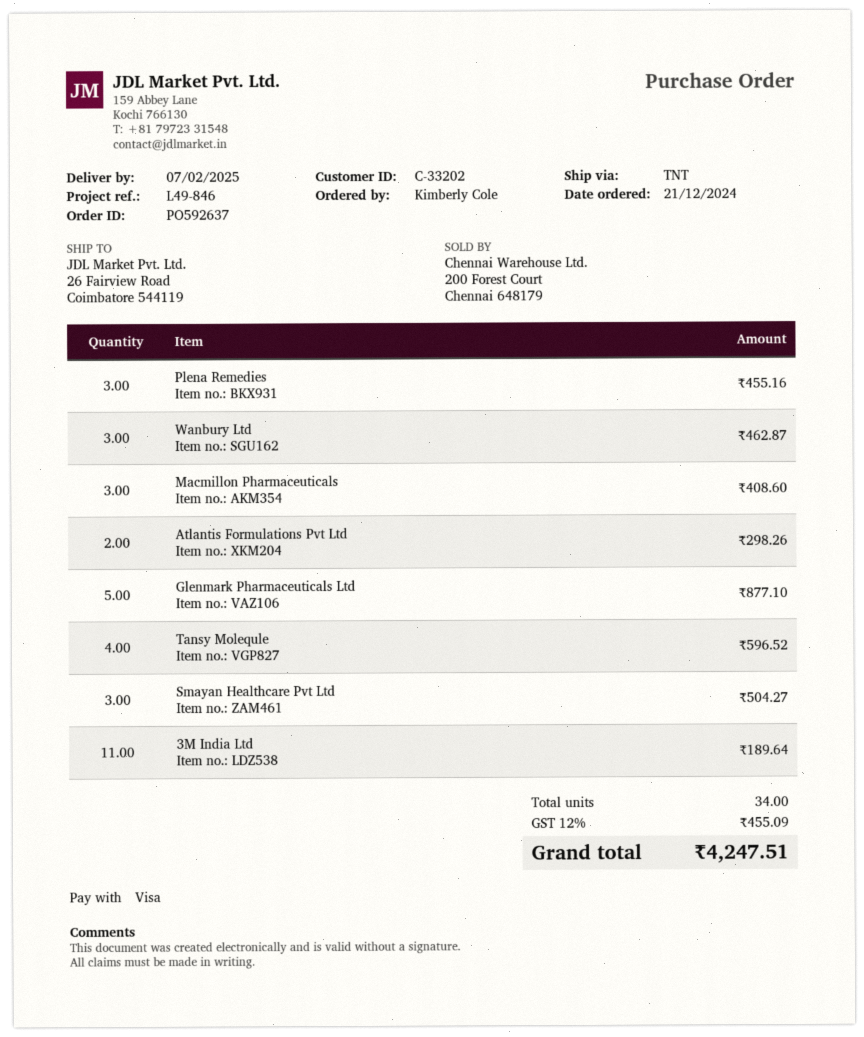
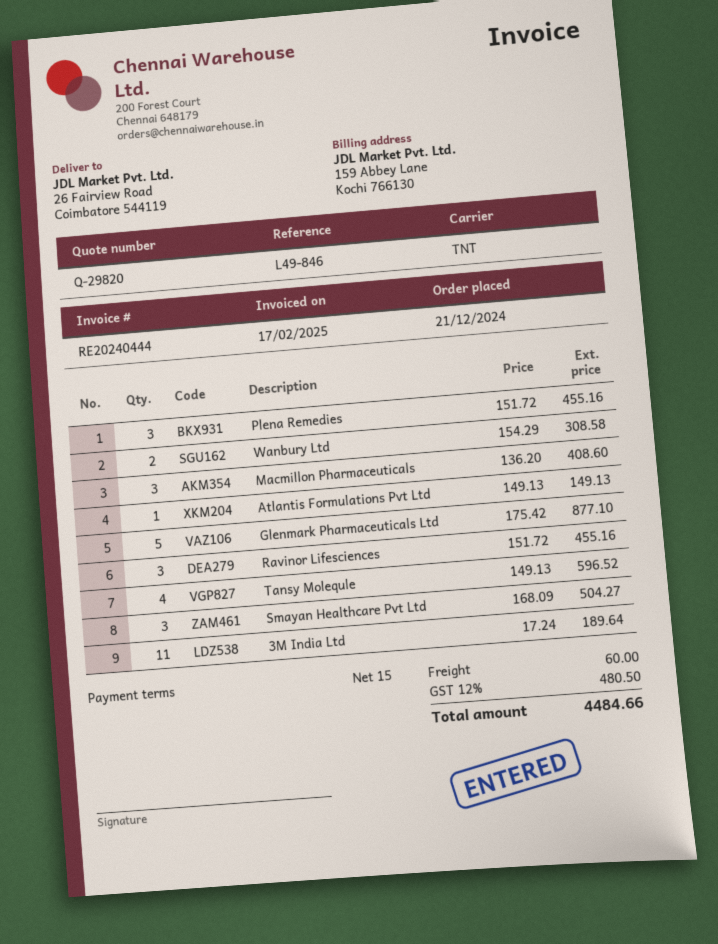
Wanbury Ltd: 3 for 462.87 -> 2 for 308.58
Atlantis Formulations Pvt Ltd: 2 for 298.26 -> 1 for 149.13
Ravinor Lifesciences: none -> 3 for 455.16
shipping: none -> 60.00
tax: 12% = 455.09 -> 12% = 480.50
total: 4247.51 -> 4484.66

